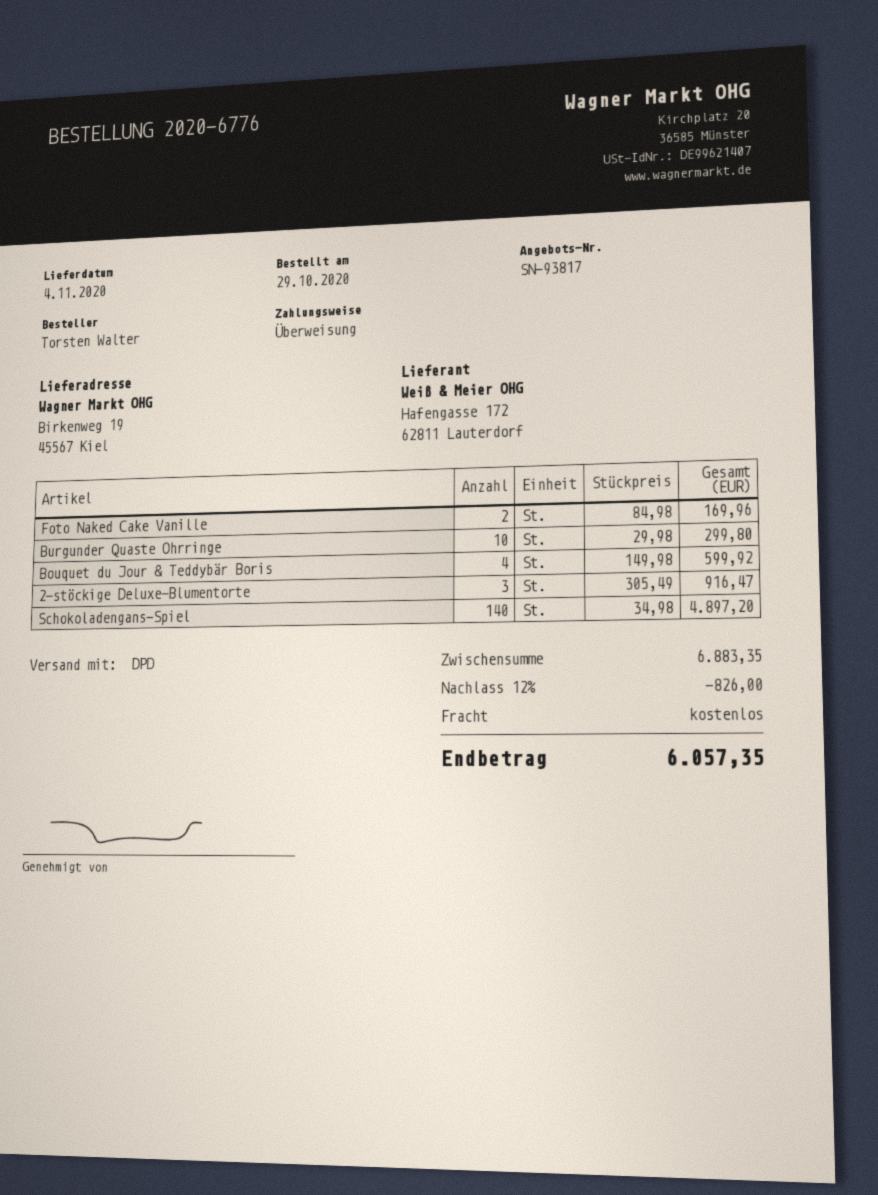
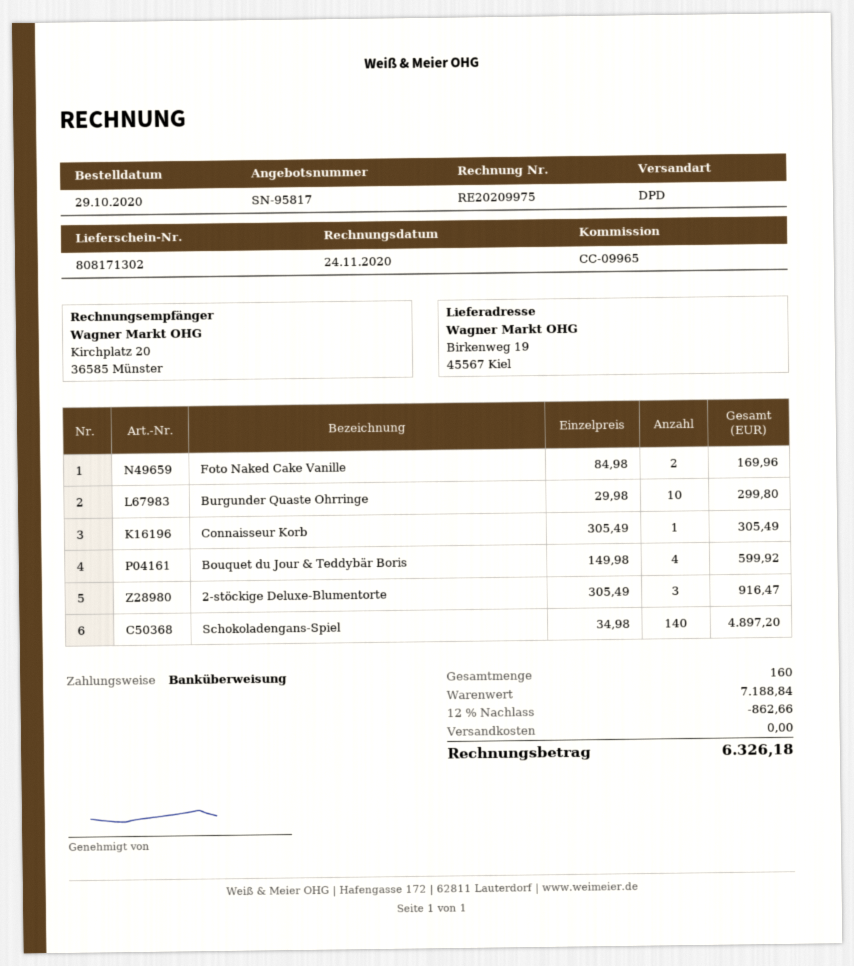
quote number: SN-93817 -> SN-95817
Connaisseur Korb: none -> 1 x 305.49 = 305.49
subtotal: 6883.35 -> 7188.84
discount: 12% = 826.00 -> 12% = 862.66
total: 6057.35 -> 6326.18

